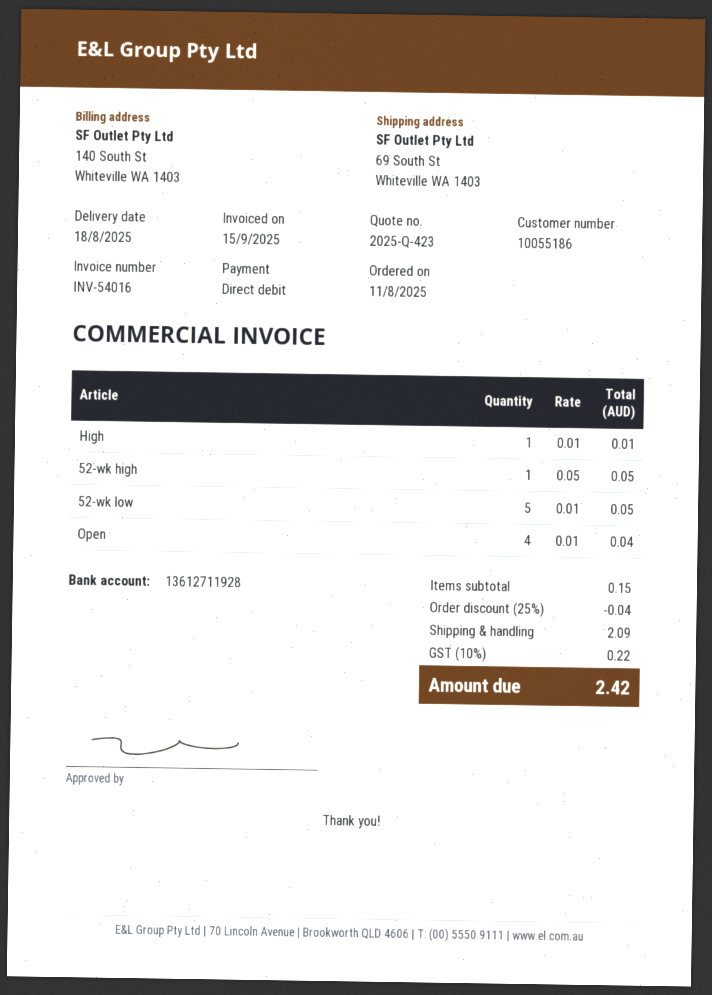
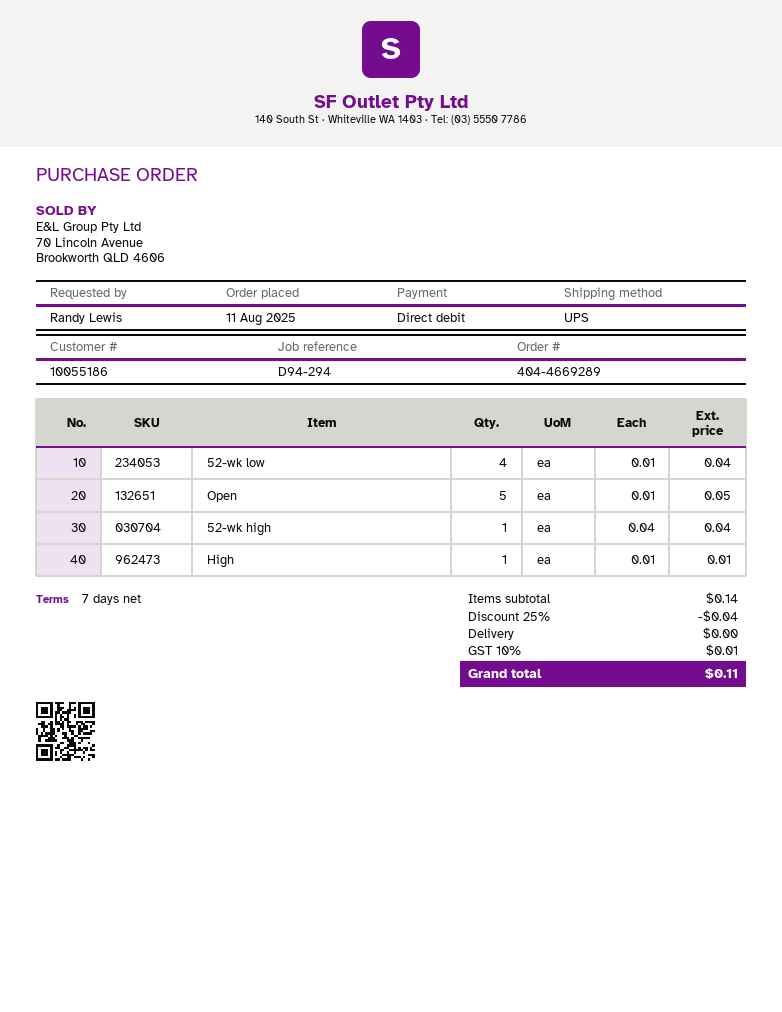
52-wk high: 1 x 0.05 = 0.05 -> 1 x 0.04 = 0.04
52-wk low: 5 x 0.01 = 0.05 -> 4 x 0.01 = 0.04
Open: 4 x 0.01 = 0.04 -> 5 x 0.01 = 0.05
subtotal: 0.15 -> 0.14
shipping: 2.09 -> 0.00
tax: 10% = 0.22 -> 10% = 0.01
total: 2.42 -> 0.11

